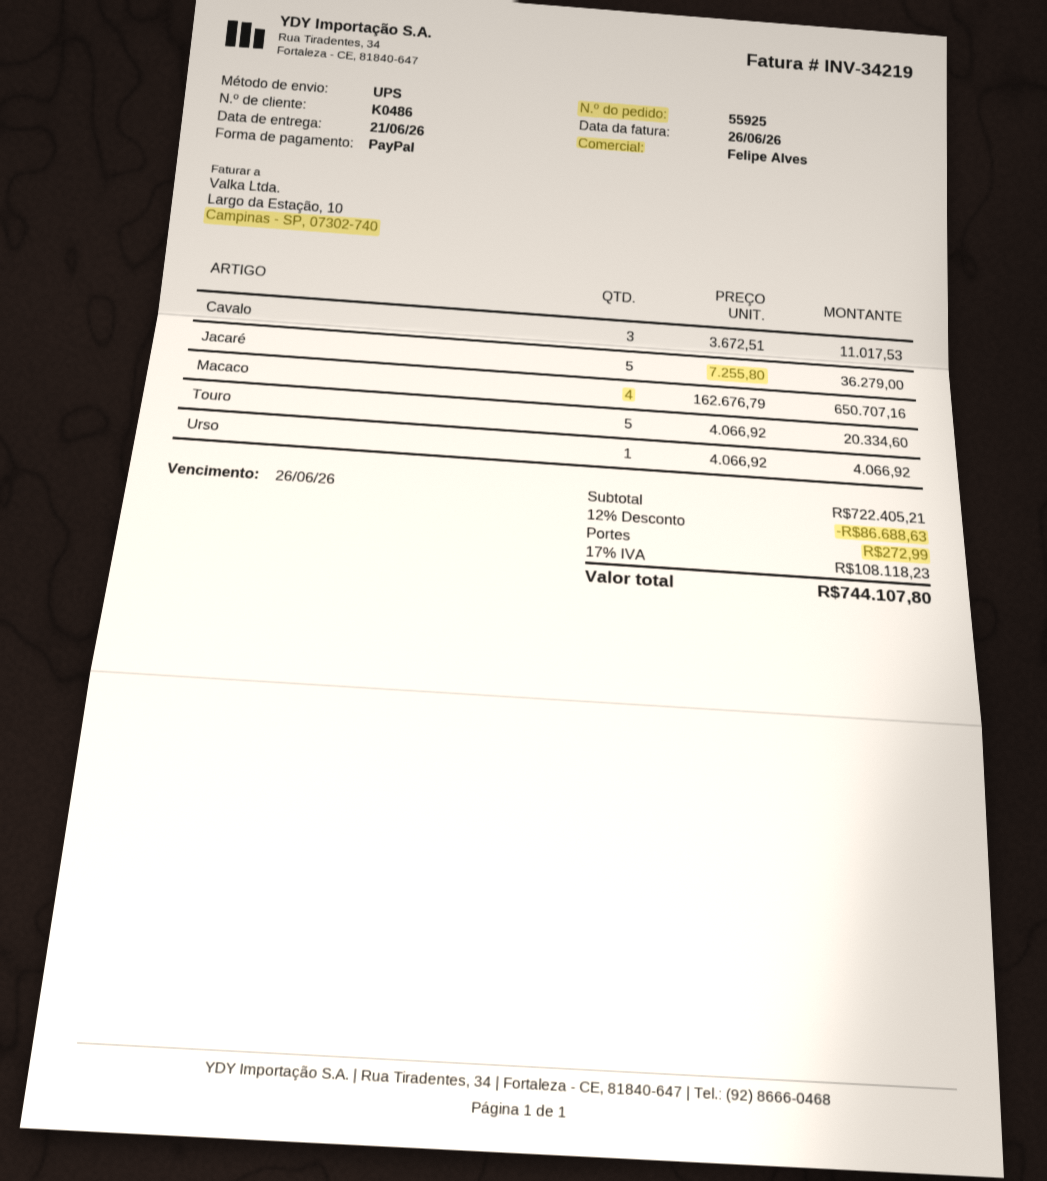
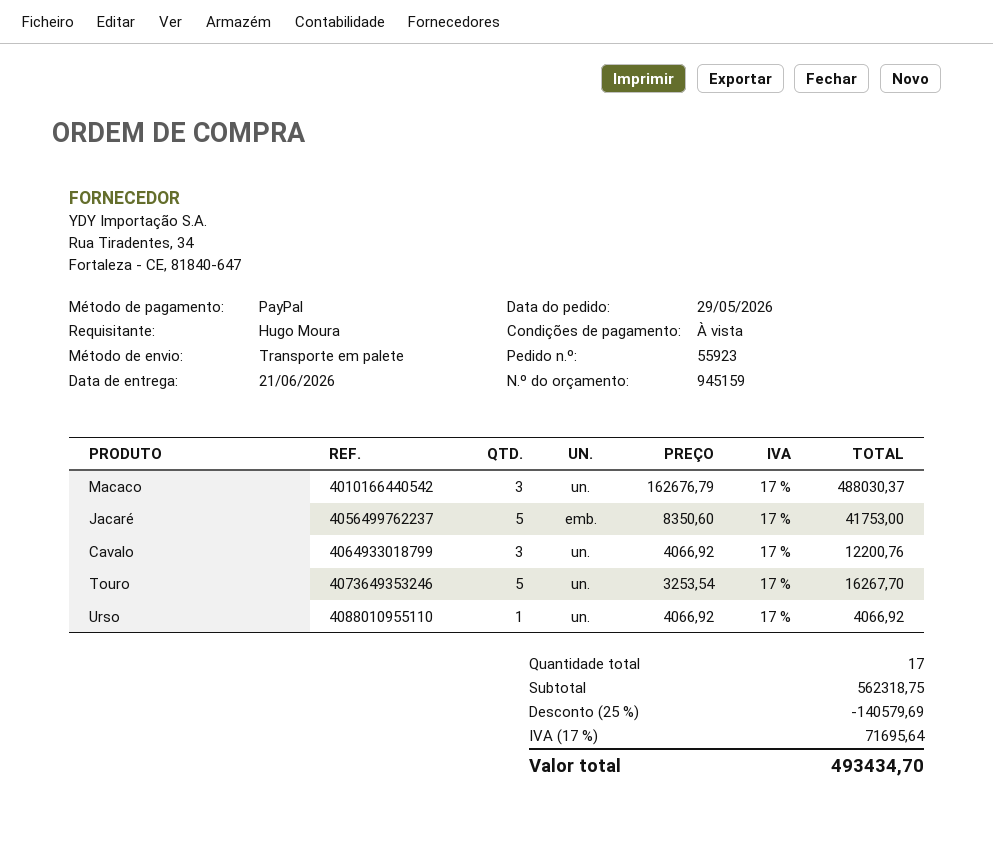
order number: 55925 -> 55923
shipping method: UPS -> pallet freight
Cavalo: 3 x 3672.51 = 11017.53 -> 3 x 4066.92 = 12200.76
Jacaré: 5 x 7255.80 = 36279.00 -> 5 x 8350.60 = 41753.00
Macaco: 4 x 162676.79 = 650707.16 -> 3 x 162676.79 = 488030.37
Touro: 5 x 4066.92 = 20334.60 -> 5 x 3253.54 = 16267.70
subtotal: 722405.21 -> 562318.75
discount: 12% = 86688.63 -> 25% = 140579.69
shipping: 272.99 -> none
tax: 17% = 108118.23 -> 17% = 71695.64
total: 744107.80 -> 493434.70

